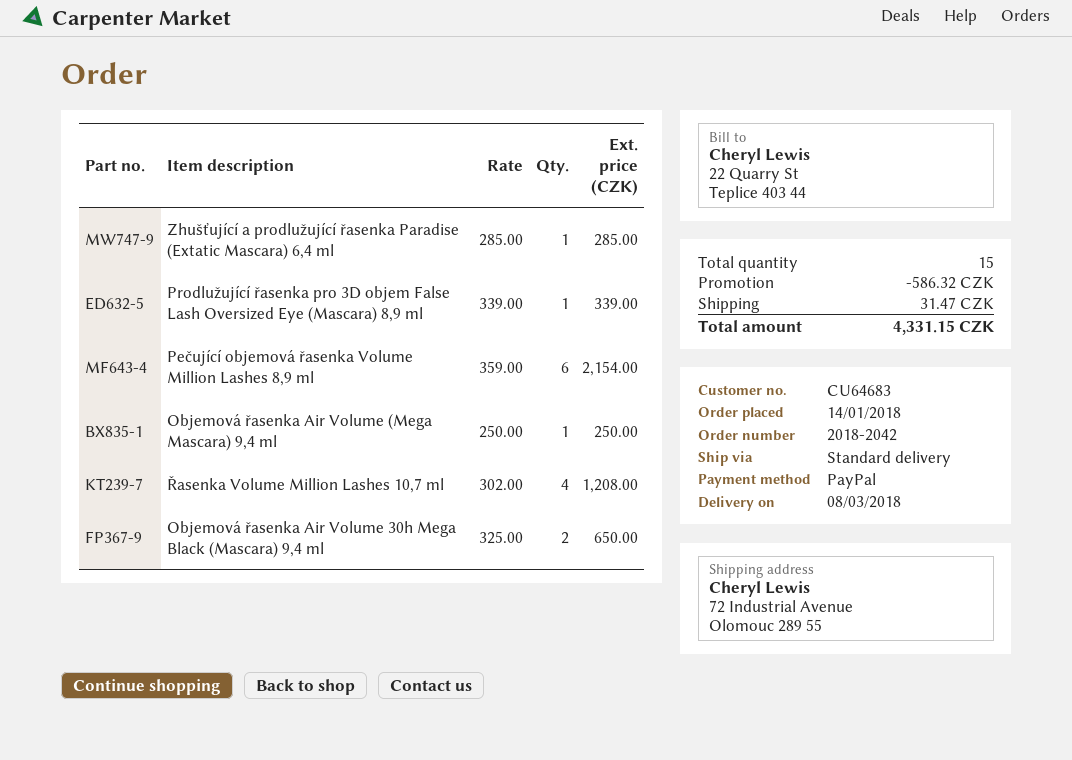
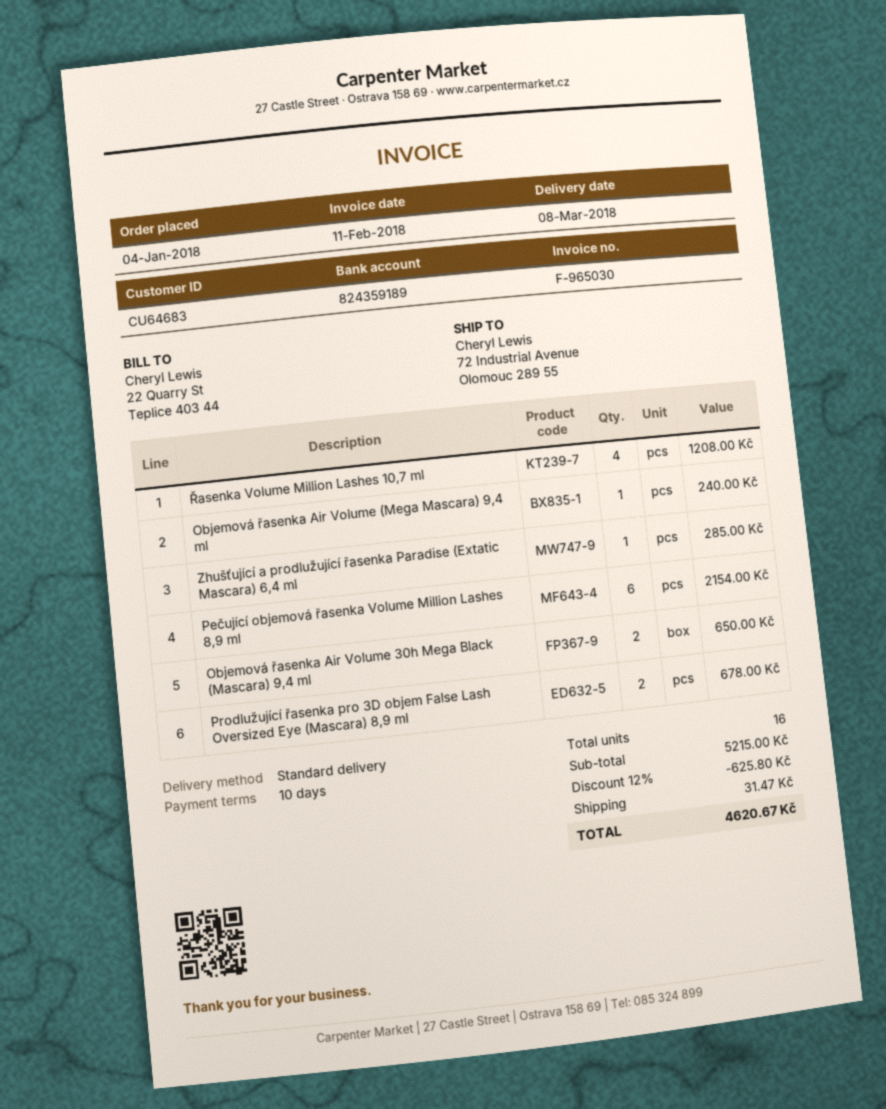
order date: 2018-01-14 -> 2018-01-04
Prodlužující řasenka pro 3D objem False Lash Oversized Eye (Mascara) 8,9 ml: 1 for 339.00 -> 2 for 678.00
Objemová řasenka Air Volume (Mega Mascara) 9,4 ml: 1 for 250.00 -> 1 for 240.00
total quantity: 15 -> 16
discount: 586.32 -> 625.80
total: 4331.15 -> 4620.67

